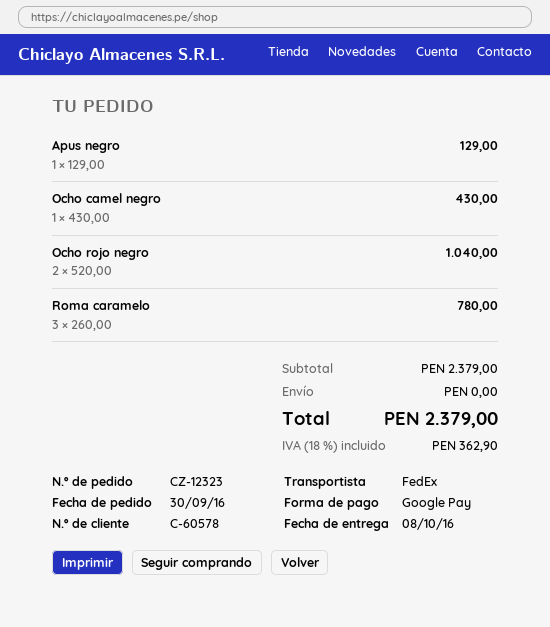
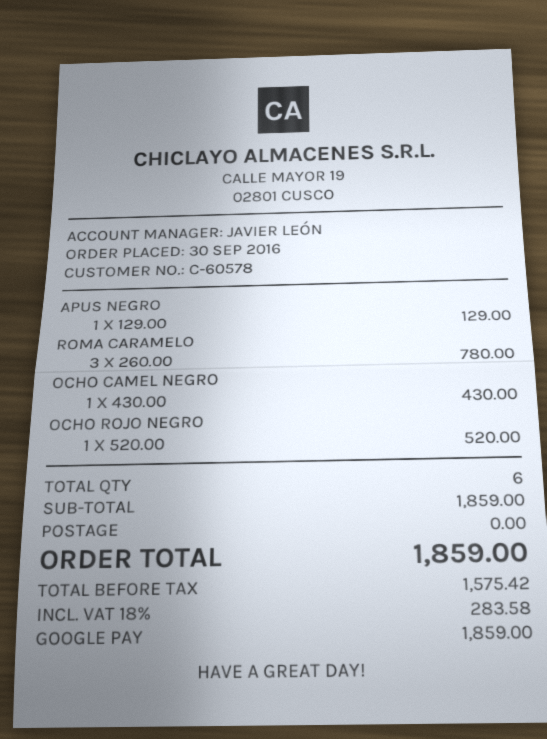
Ocho rojo negro: 2 x 520.00 = 1040.00 -> 1 x 520.00 = 520.00
subtotal: 2379.00 -> 1859.00
tax: 18% = 362.90 -> 18% = 283.58
total: 2379.00 -> 1859.00

